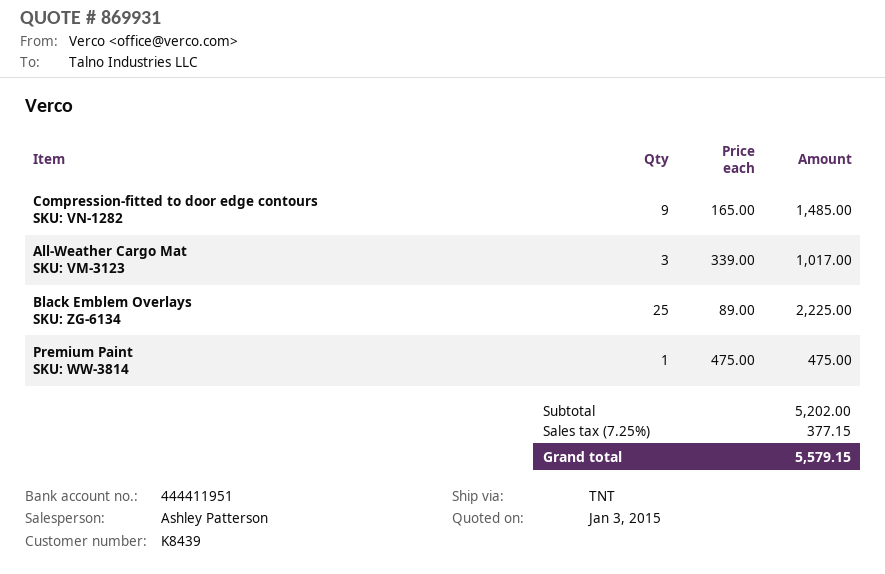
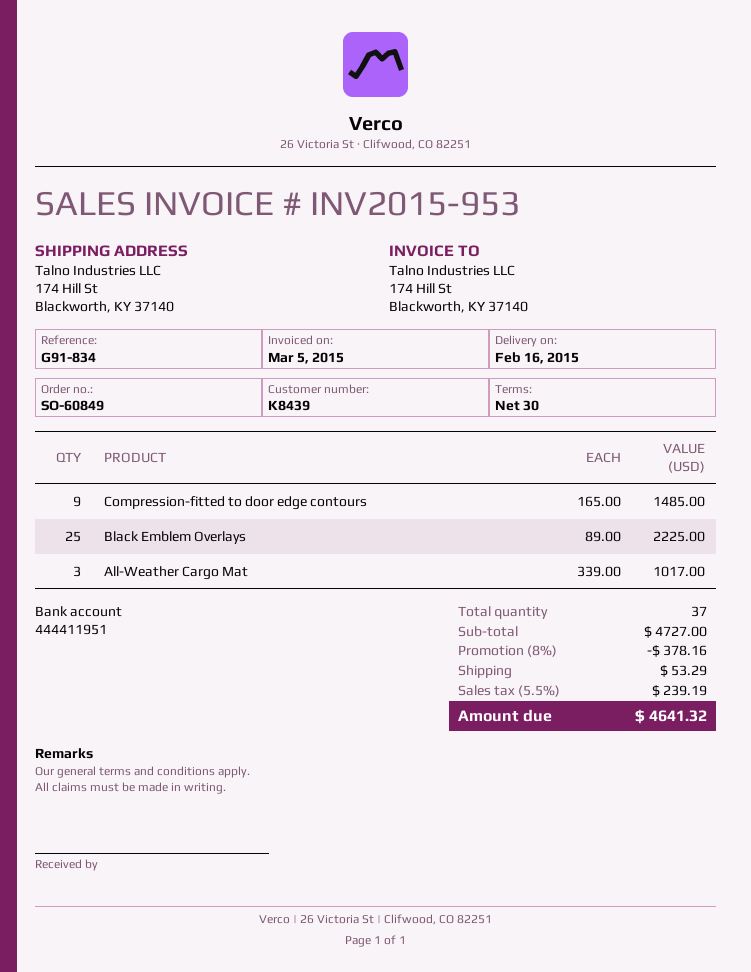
Premium Paint: 1 x 475.00 = 475.00 -> none
subtotal: 5202.00 -> 4727.00
discount: none -> 8% = 378.16
shipping: none -> 53.29
tax: 7.25% = 377.15 -> 5.5% = 239.19
total: 5579.15 -> 4641.32

